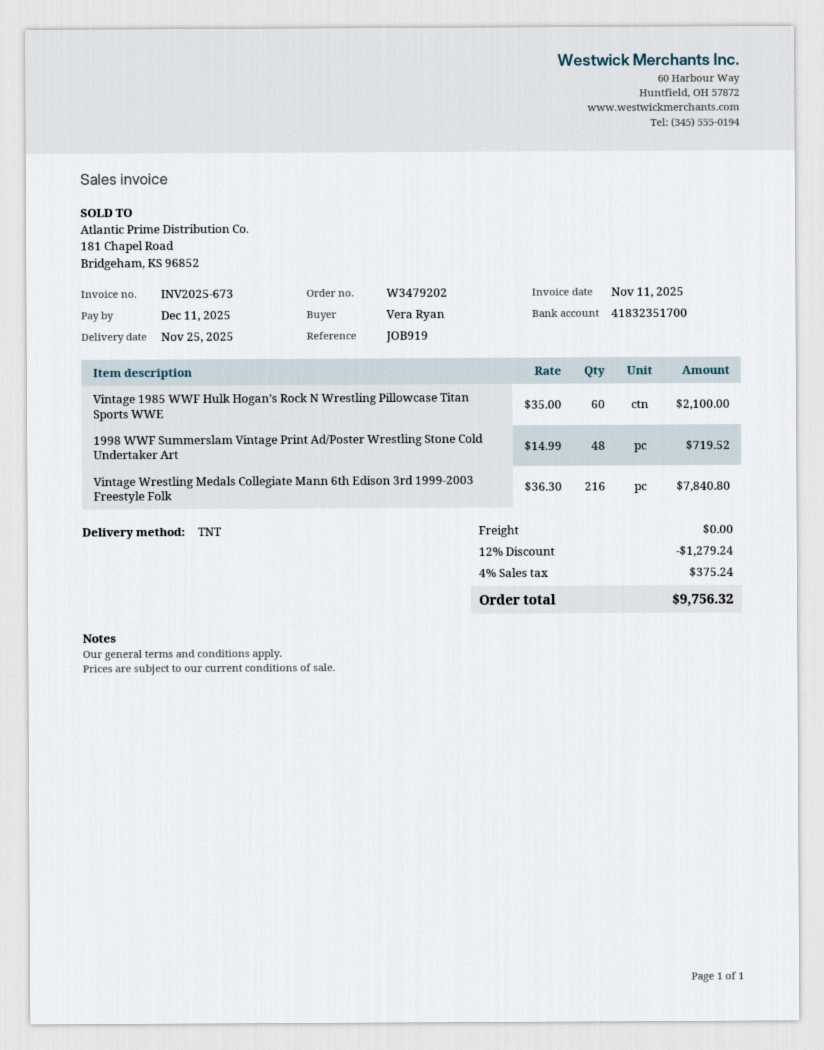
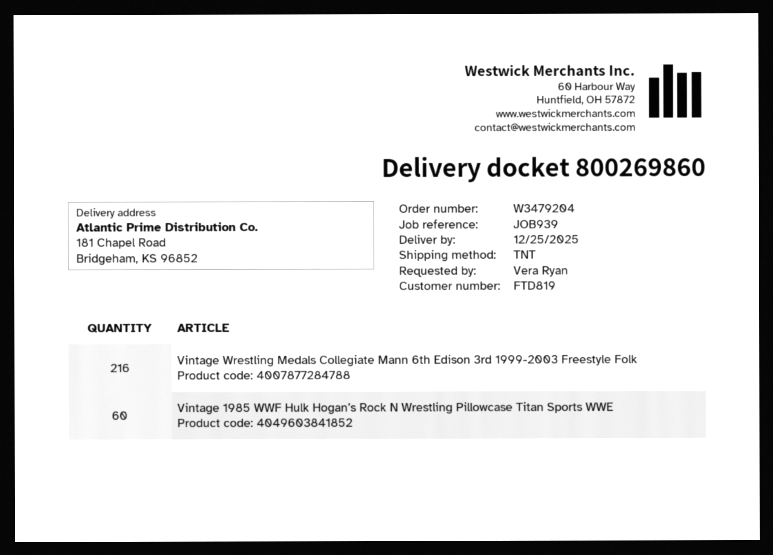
order number: W3479202 -> W3479204
delivery date: 2025-11-25 -> 2025-12-25
reference: JOB919 -> JOB939
1998 WWF Summerslam Vintage Print Ad/Poster Wrestling Stone Cold Undertaker Art: 48 -> none

